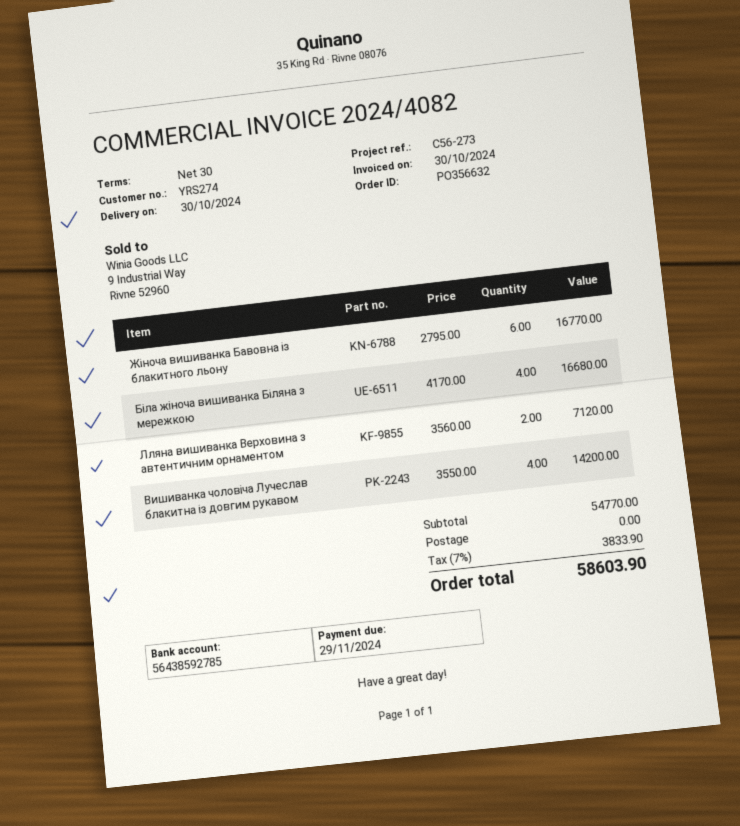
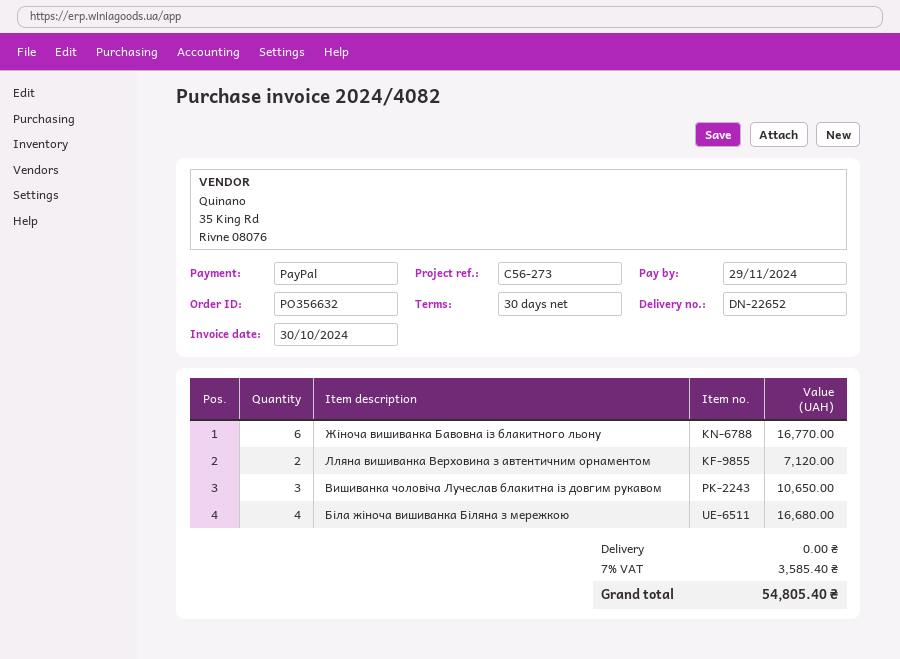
Вишиванка чоловіча Лучеслав блакитна із довгим рукавом: 4 for 14200.00 -> 3 for 10650.00
tax: 7% = 3833.90 -> 7% = 3585.40
total: 58603.90 -> 54805.40

